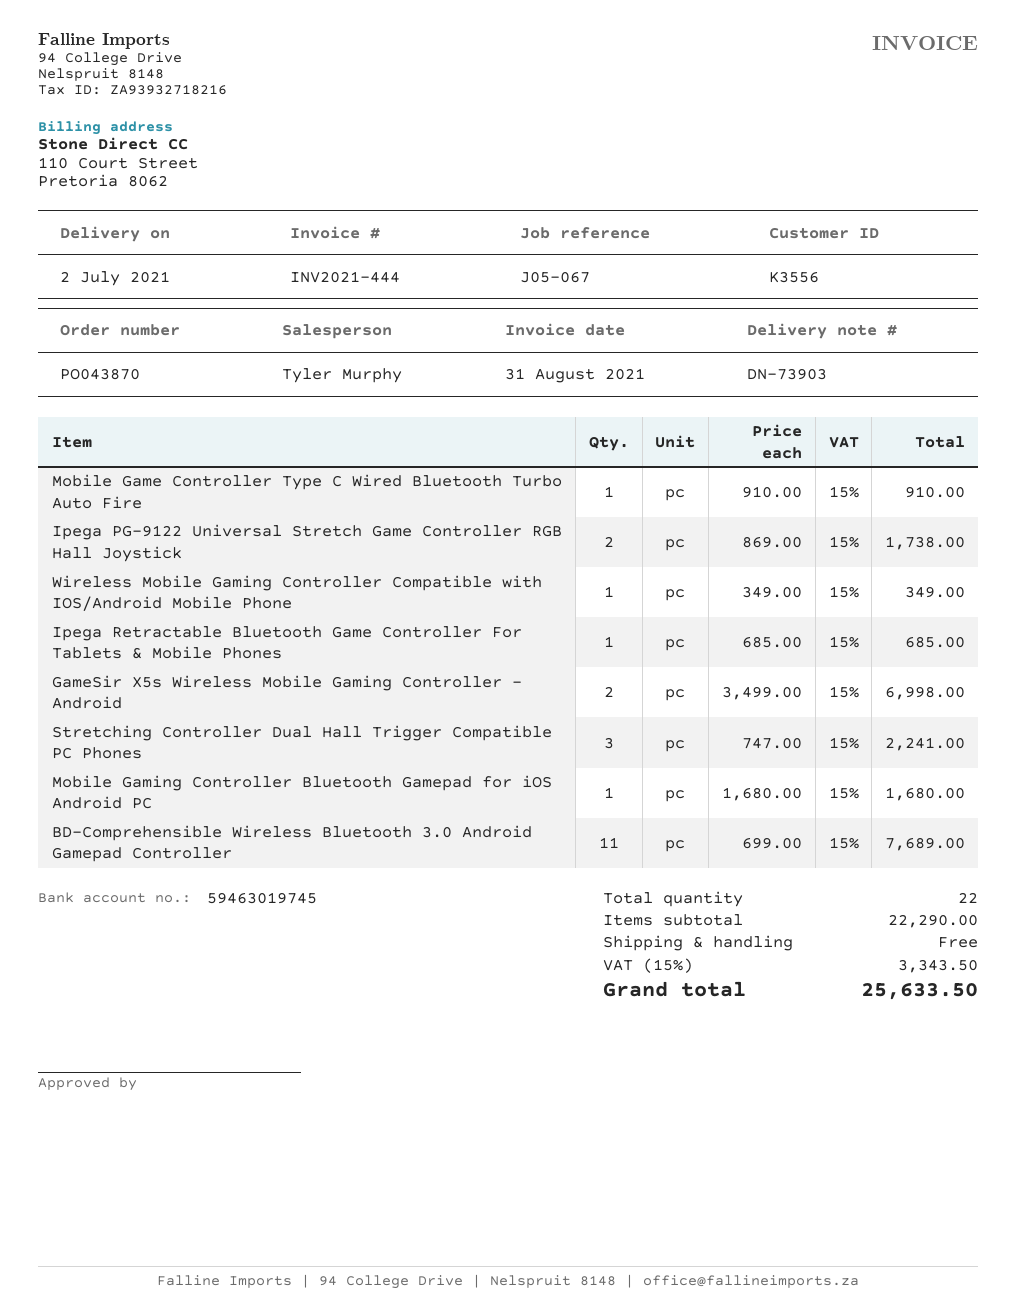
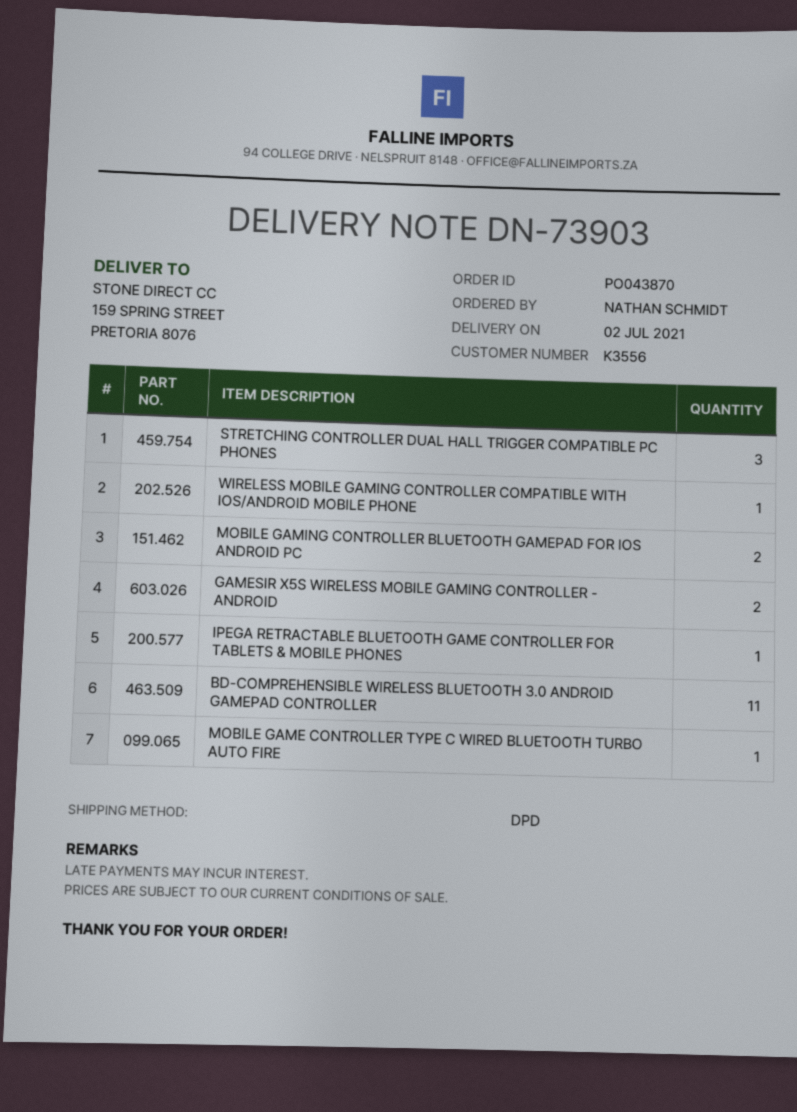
Ipega PG-9122 Universal Stretch Game Controller RGB Hall Joystick: 2 -> none
Mobile Gaming Controller Bluetooth Gamepad for iOS Android PC: 1 -> 2

